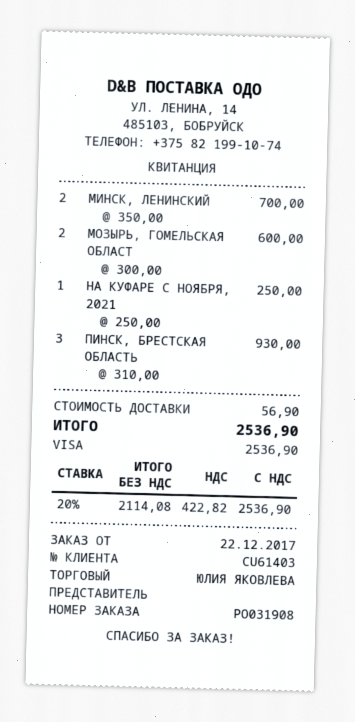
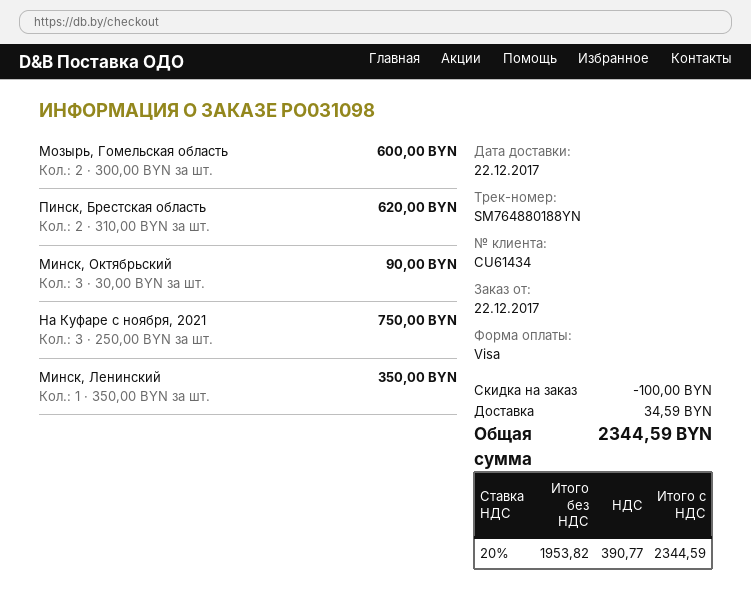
order number: PO031908 -> PO031098
customer number: CU61403 -> CU61434
МИНСК, ЛЕНИНСКИЙ: 2 x 350.00 = 700.00 -> 1 x 350.00 = 350.00
НА КУФАРЕ С НОЯБРЯ, 2021: 1 x 250.00 = 250.00 -> 3 x 250.00 = 750.00
ПИНСК, БРЕСТСКАЯ ОБЛАСТЬ: 3 x 310.00 = 930.00 -> 2 x 310.00 = 620.00
Минск, Октябрьский: none -> 3 x 30.00 = 90.00
discount: none -> 100.00
shipping: 56.90 -> 34.59
net: 2114.08 -> 1953.82
tax: 20% = 422.82 -> 20% = 390.77
total: 2536.90 -> 2344.59

